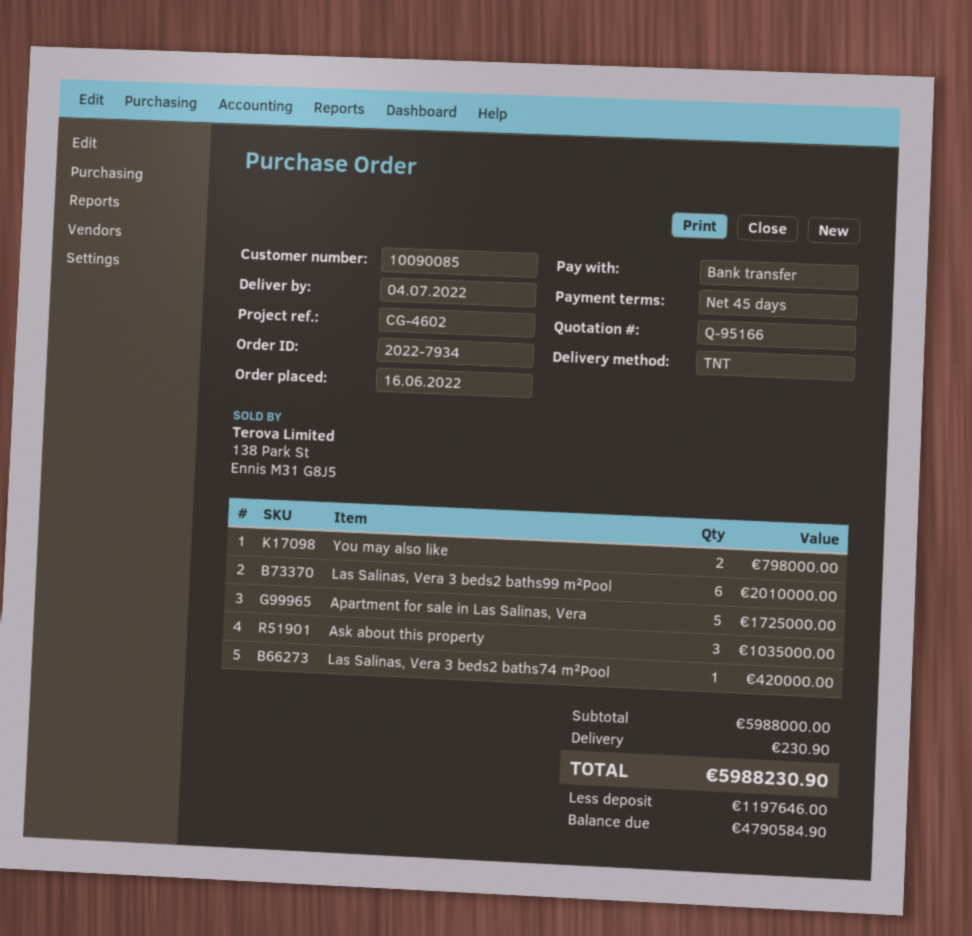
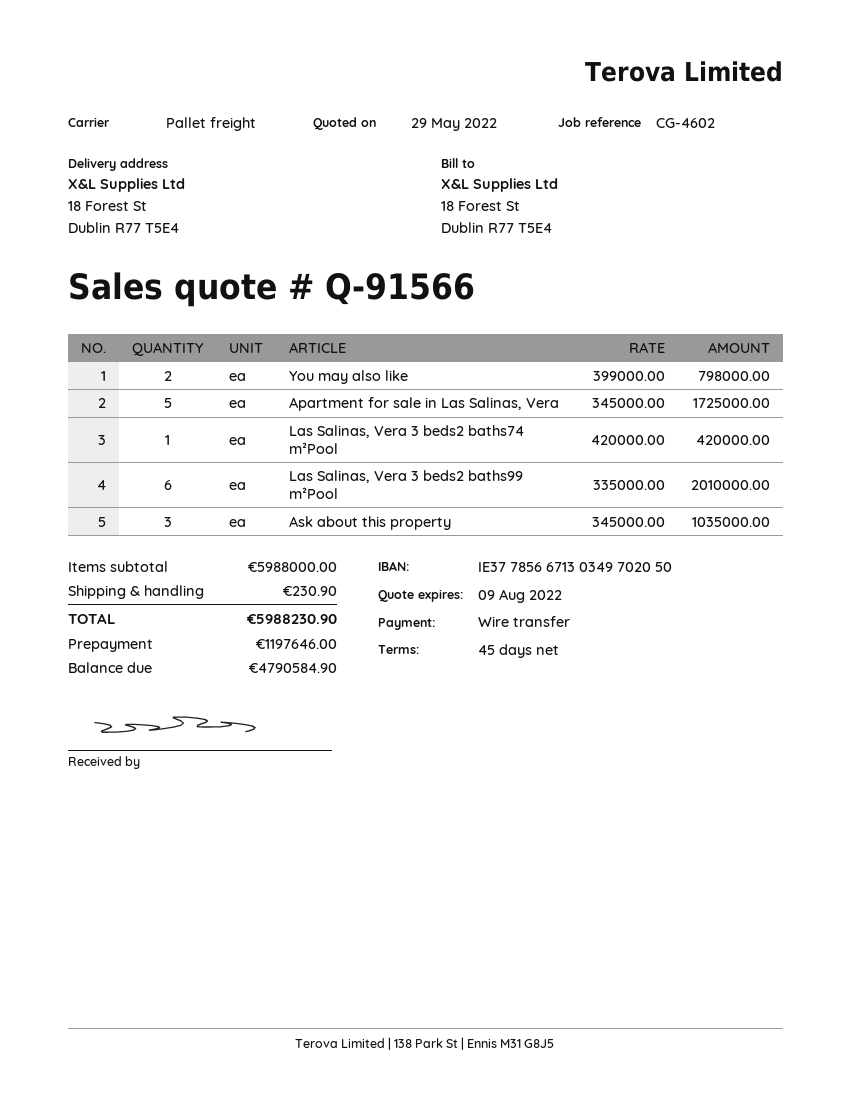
quote number: Q-95166 -> Q-91566
shipping method: TNT -> pallet freight

